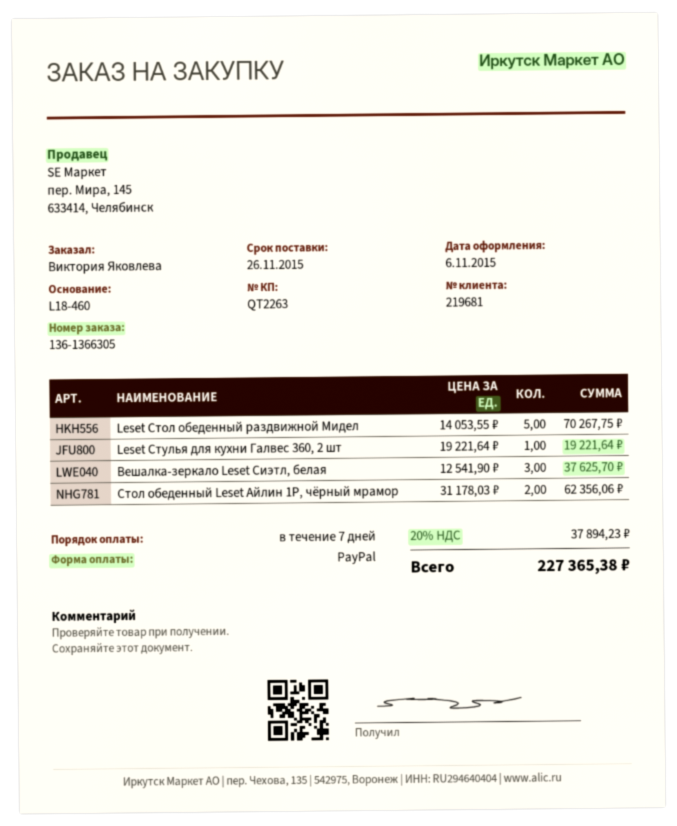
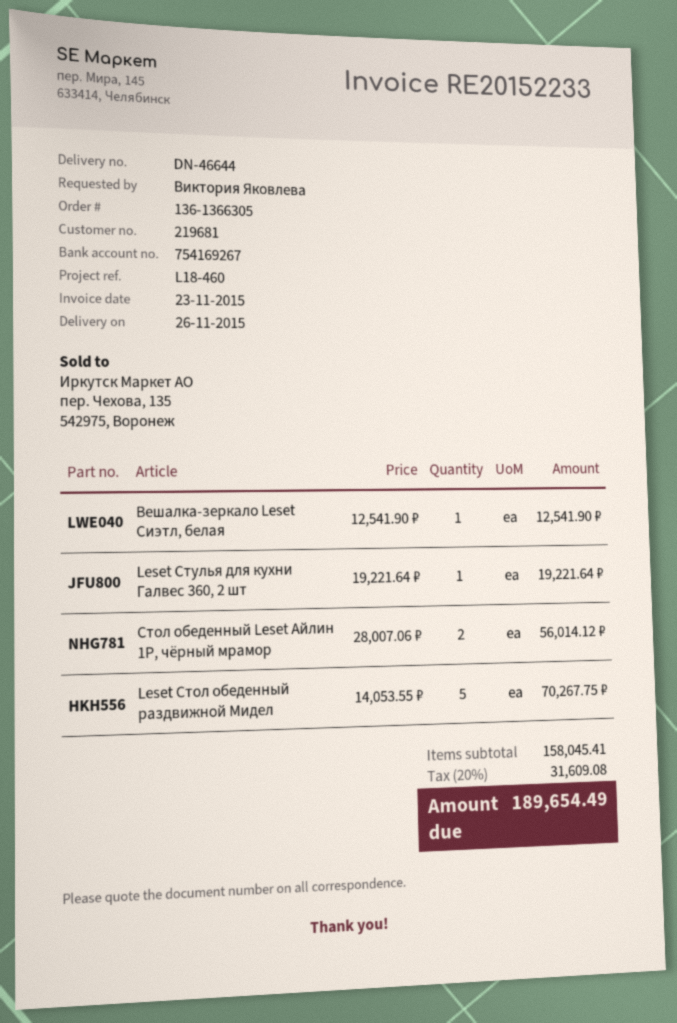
Вешалка-зеркало Leset Сиэтл, белая: 3 x 12541.90 = 37625.70 -> 1 x 12541.90 = 12541.90
Стол обеденный Leset Айлин 1Р, чёрный мрамор: 2 x 31178.03 = 62356.06 -> 2 x 28007.06 = 56014.12
tax: 20% = 37894.23 -> 20% = 31609.08
total: 227365.38 -> 189654.49

